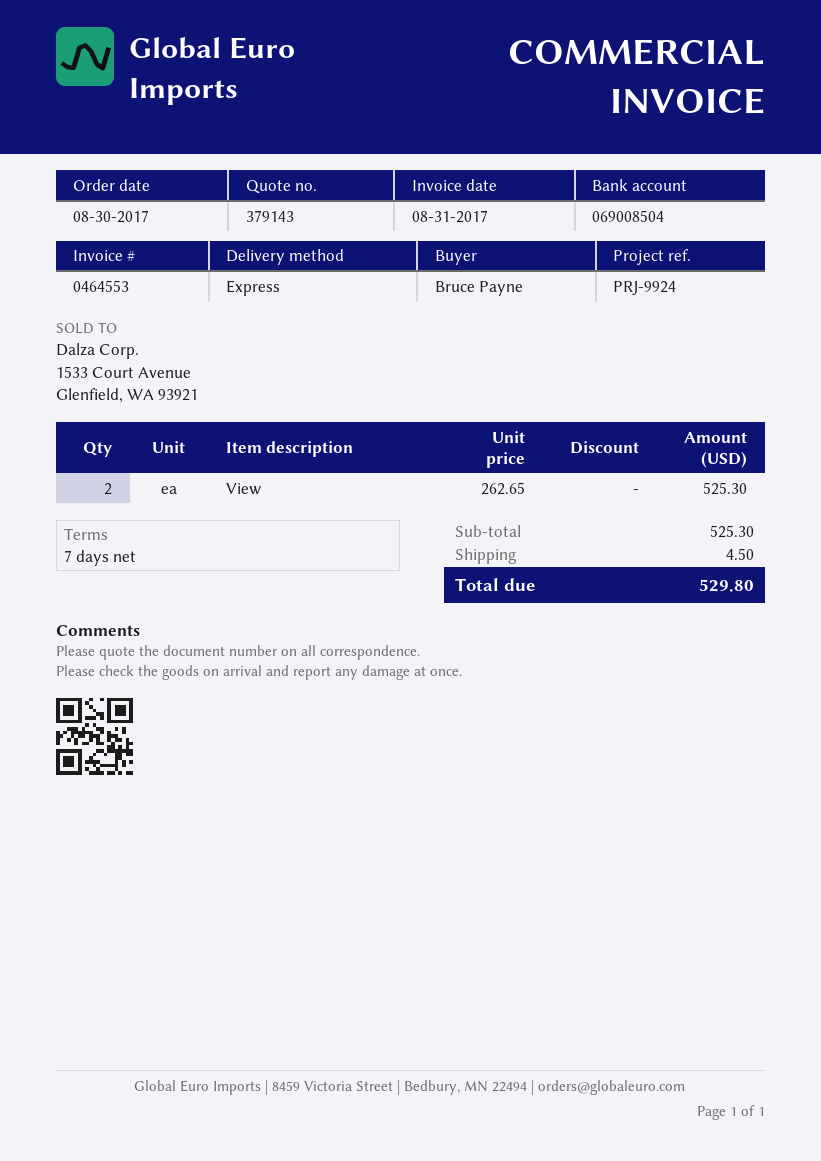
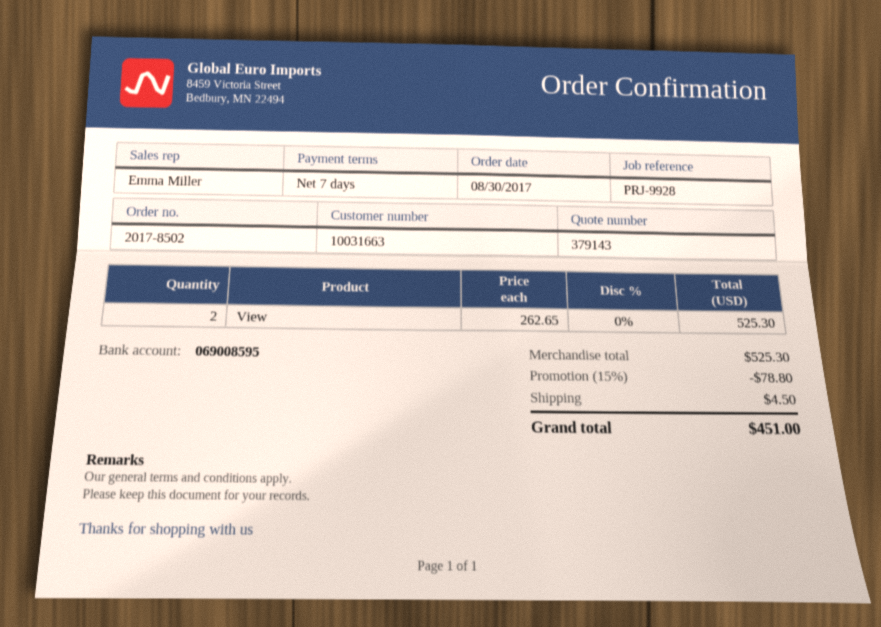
reference: PRJ-9924 -> PRJ-9928
bank account: 069008504 -> 069008595
discount: none -> 15% = 78.80
total: 529.80 -> 451.00

